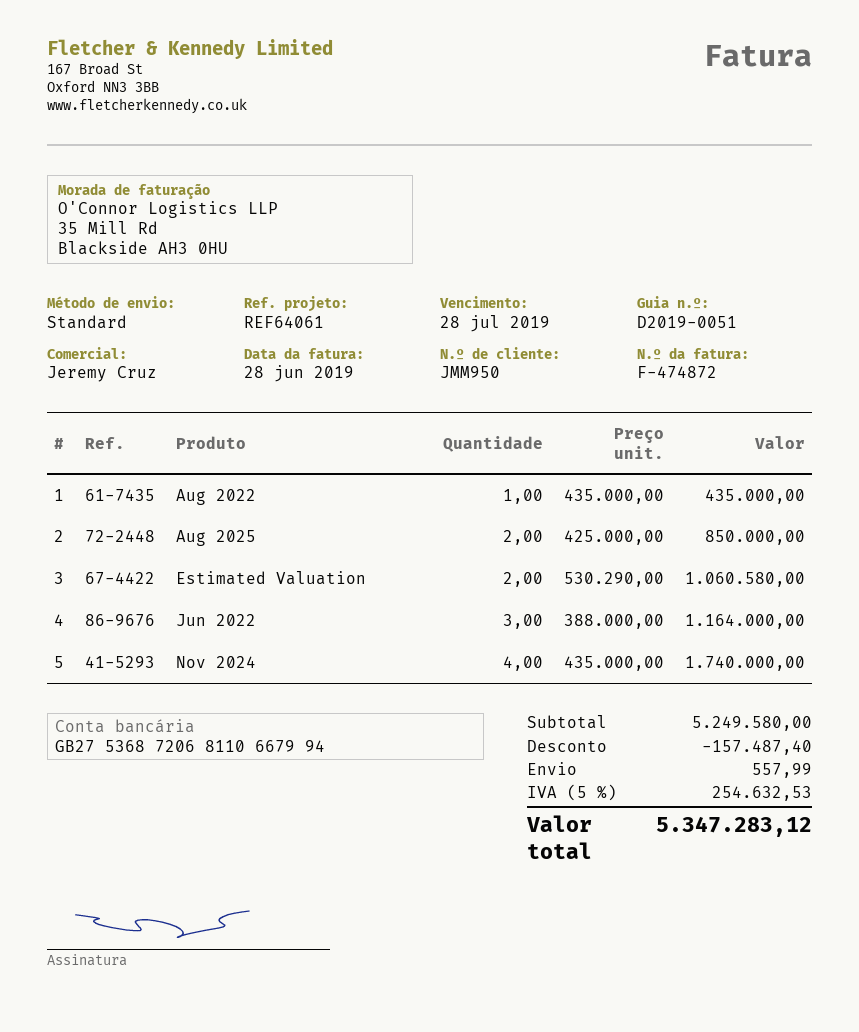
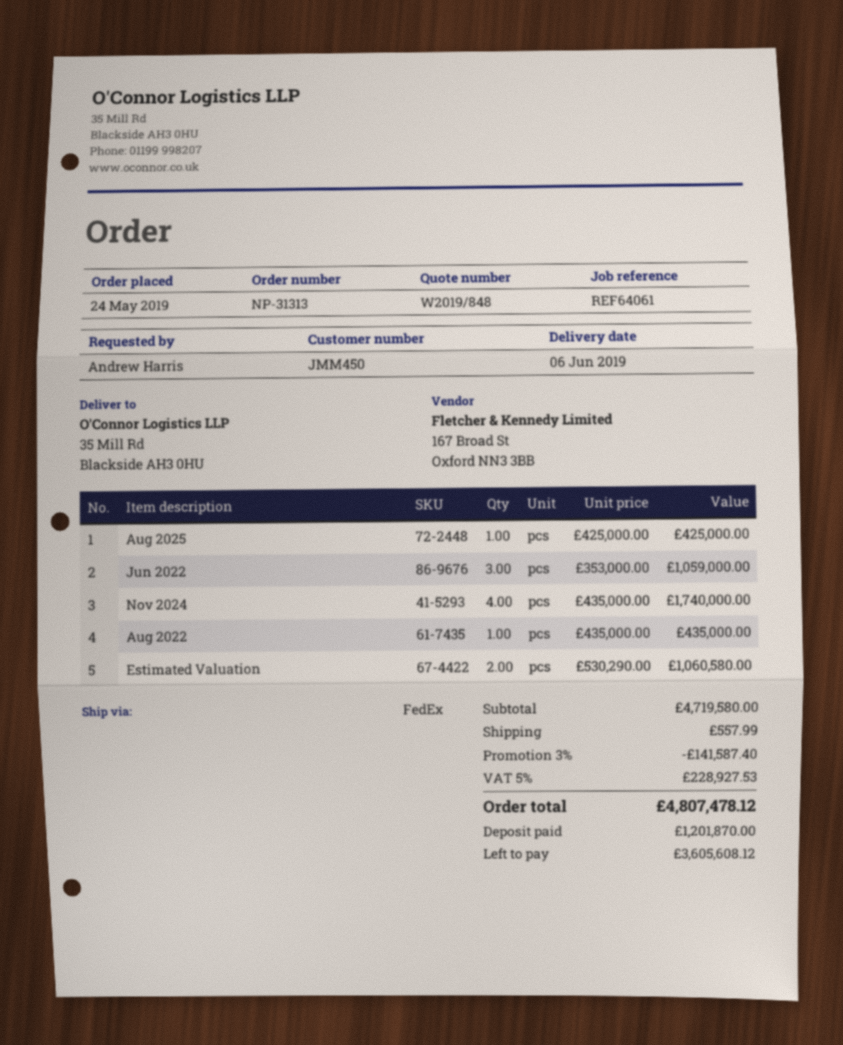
customer number: JMM950 -> JMM450
shipping method: standard -> FedEx
Aug 2025: 2 x 425000.00 = 850000.00 -> 1 x 425000.00 = 425000.00
Jun 2022: 3 x 388000.00 = 1164000.00 -> 3 x 353000.00 = 1059000.00
subtotal: 5249580.00 -> 4719580.00
discount: 157487.40 -> 141587.40
tax: 5% = 254632.53 -> 5% = 228927.53
total: 5347283.12 -> 4807478.12

